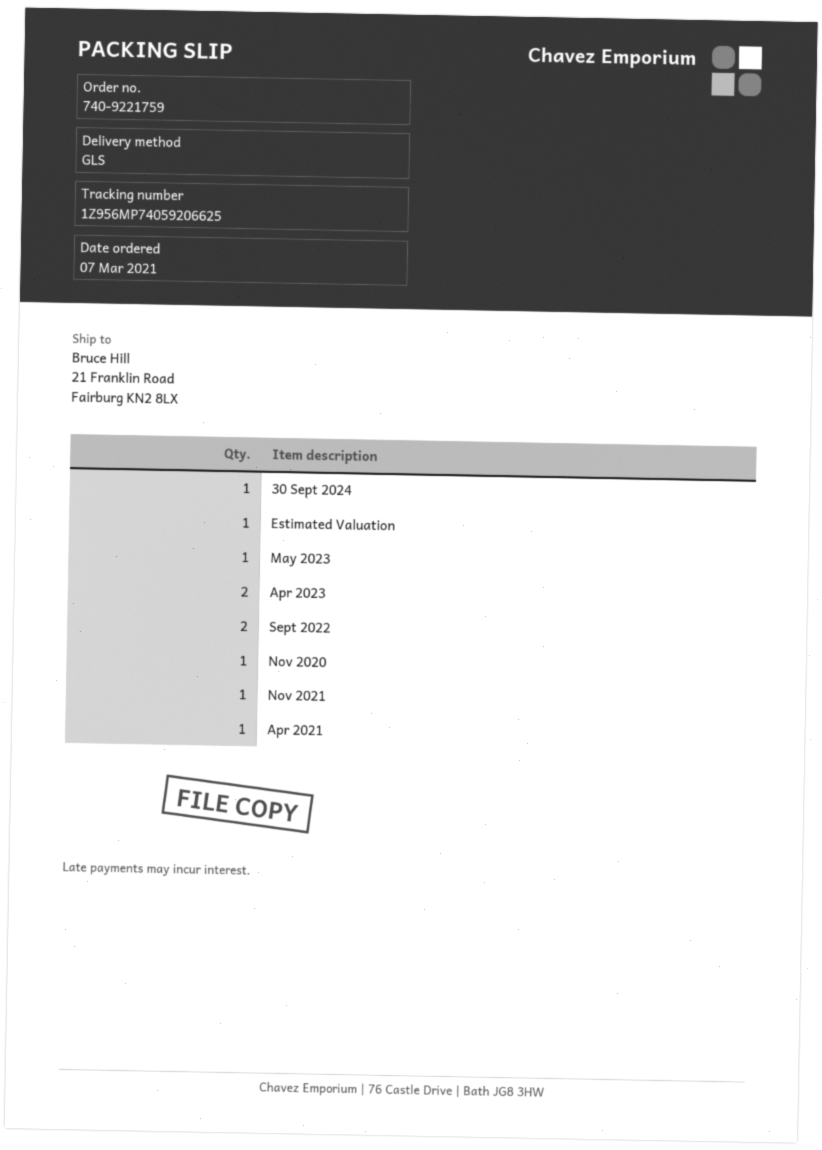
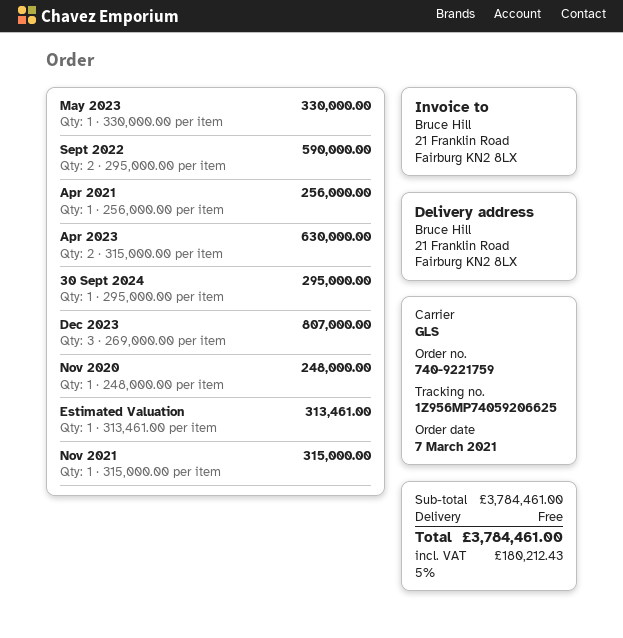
Dec 2023: none -> 3

